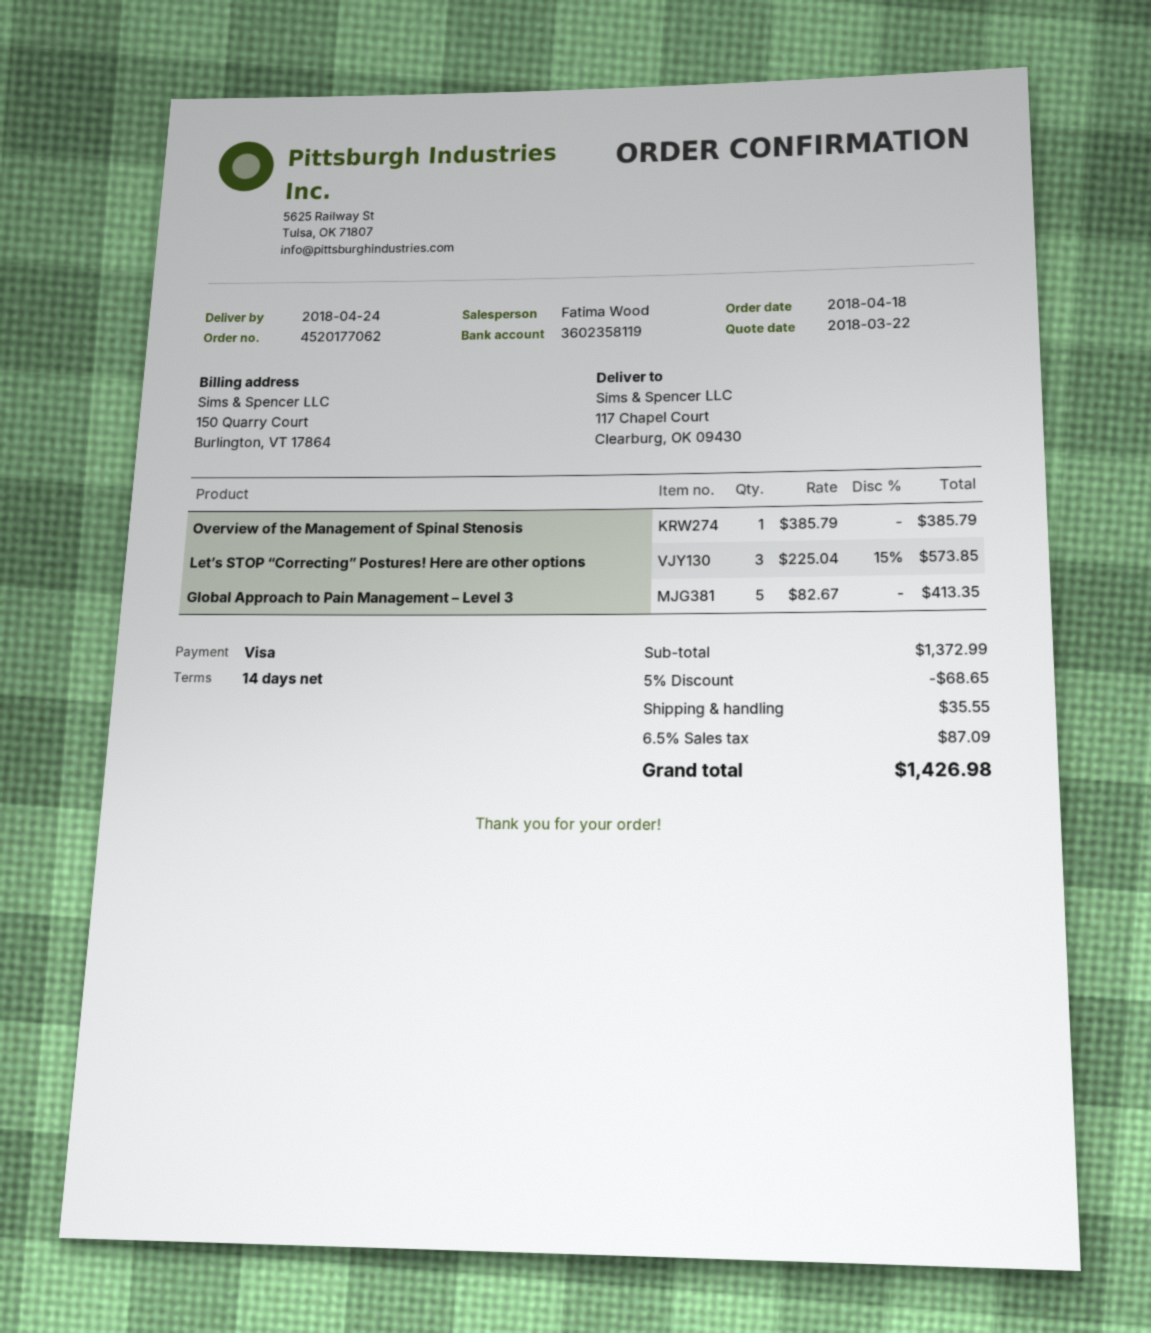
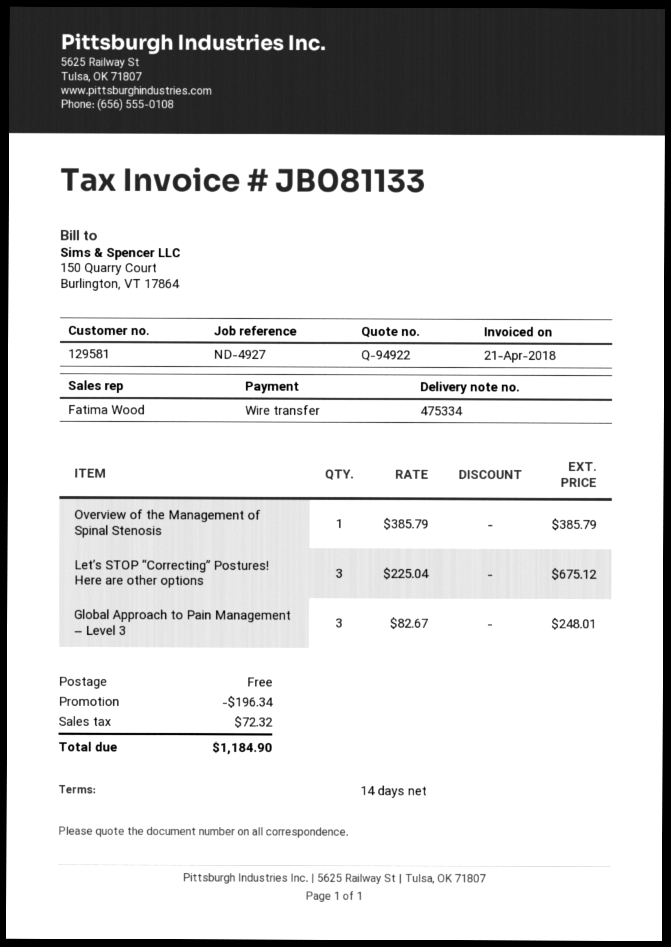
payment method: Visa -> bank transfer
Let’s STOP “Correcting” Postures! Here are other options: 3 x 225.04 - 15% = 573.85 -> 3 x 225.04 = 675.12
Global Approach to Pain Management – Level 3: 5 x 82.67 = 413.35 -> 3 x 82.67 = 248.01
discount: 68.65 -> 196.34
shipping: 35.55 -> 0.00
tax: 87.09 -> 72.32
total: 1426.98 -> 1184.90

